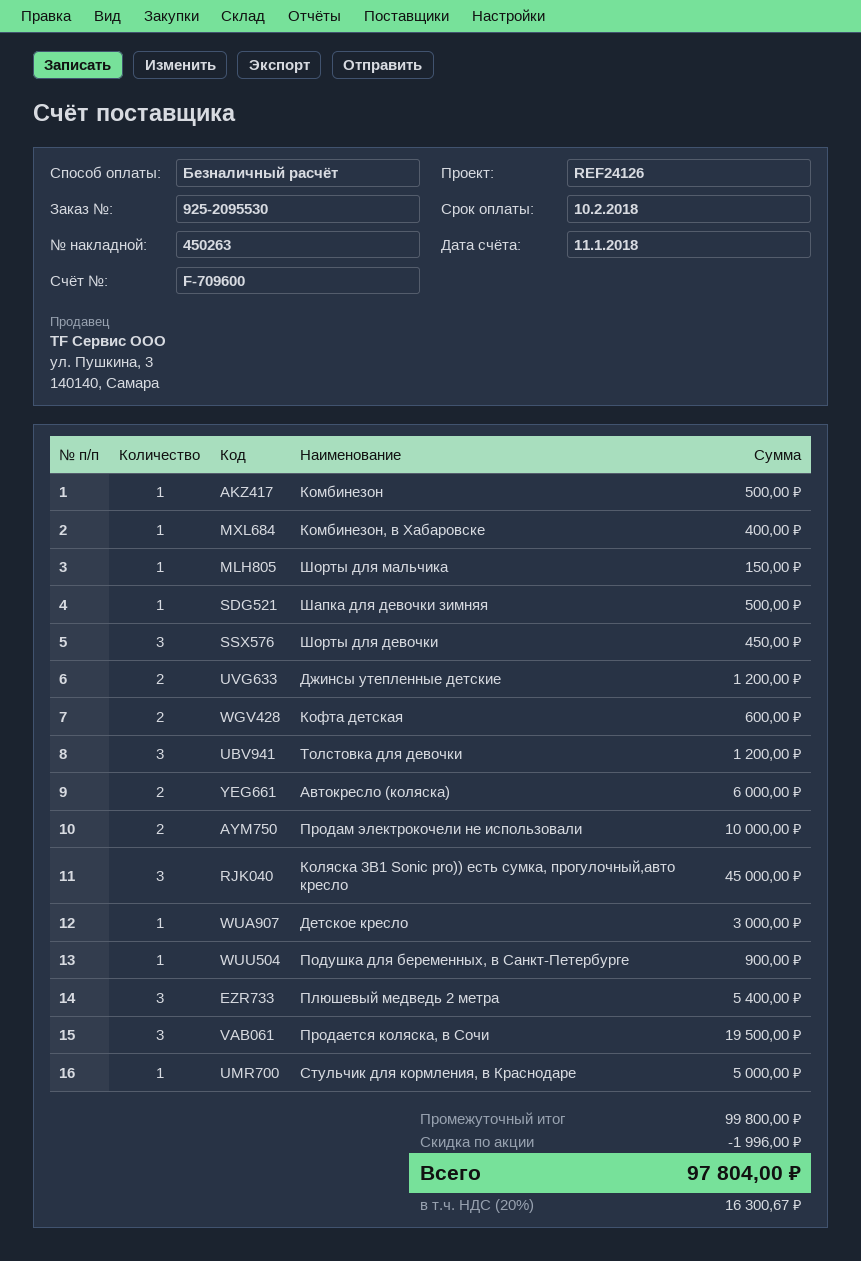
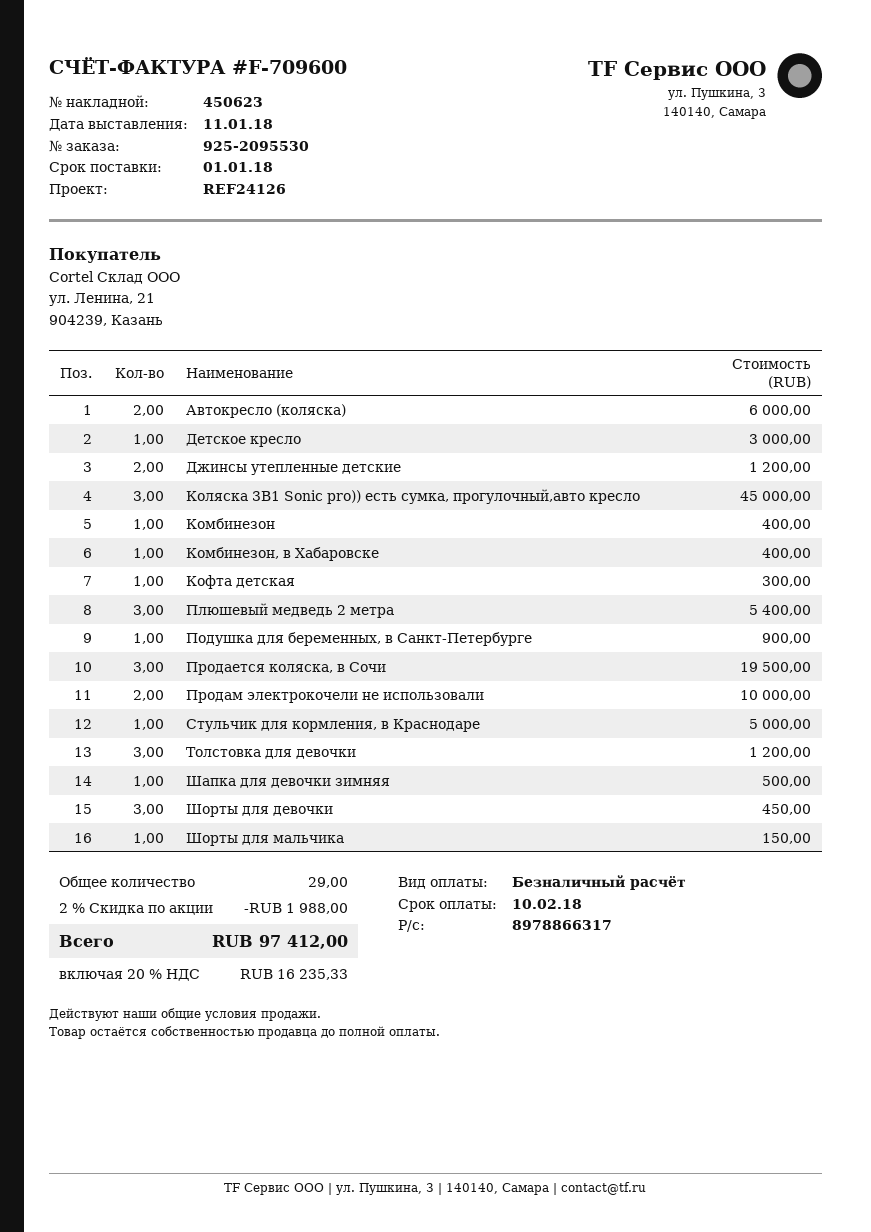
delivery note number: 450263 -> 450623
Комбинезон: 1 for 500.00 -> 1 for 400.00
Кофта детская: 2 for 600.00 -> 1 for 300.00
discount: 1996.00 -> 1988.00
tax: 20% = 16300.67 -> 20% = 16235.33
total: 97804.00 -> 97412.00

